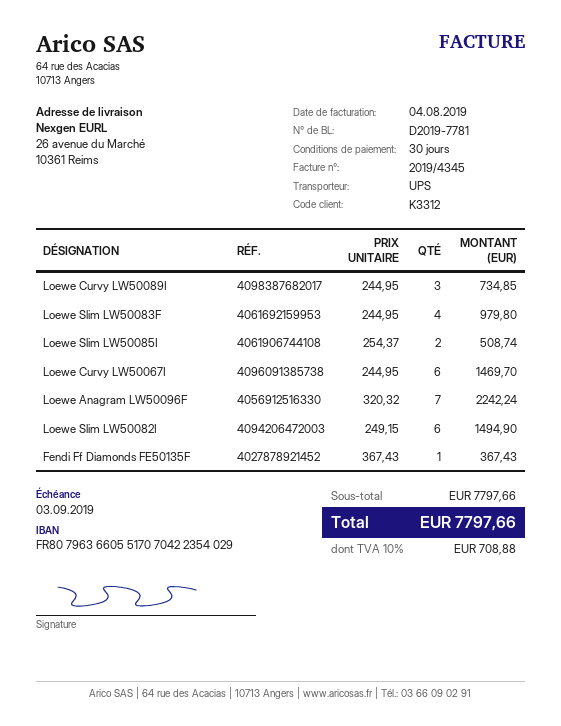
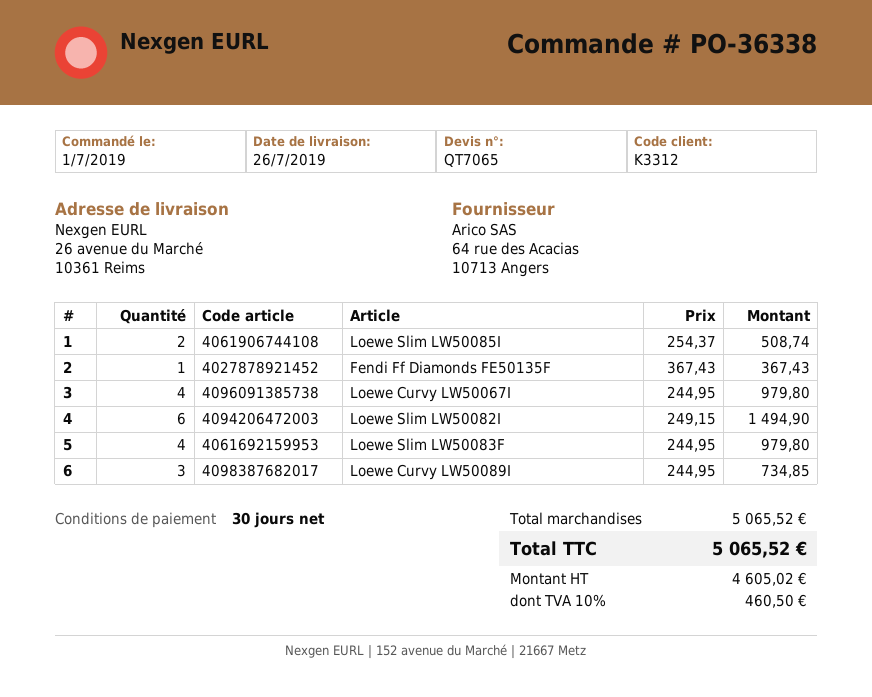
Loewe Curvy LW50067I: 6 x 244.95 = 1469.70 -> 4 x 244.95 = 979.80
Loewe Anagram LW50096F: 7 x 320.32 = 2242.24 -> none
subtotal: 7797.66 -> 5065.52
tax: 10% = 708.88 -> 10% = 460.50
total: 7797.66 -> 5065.52

